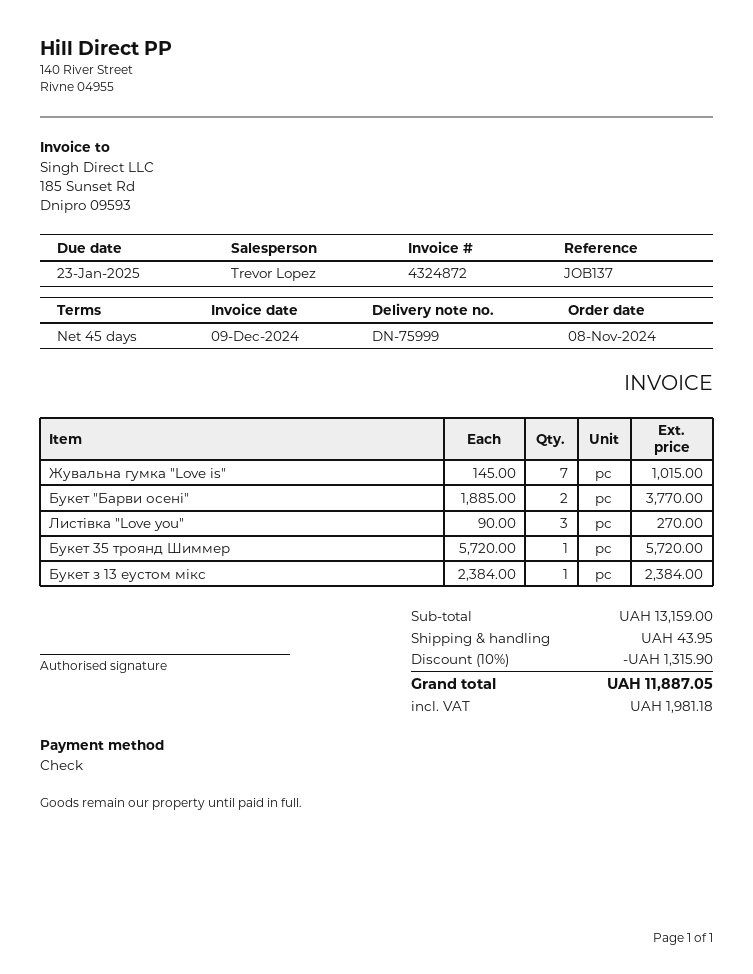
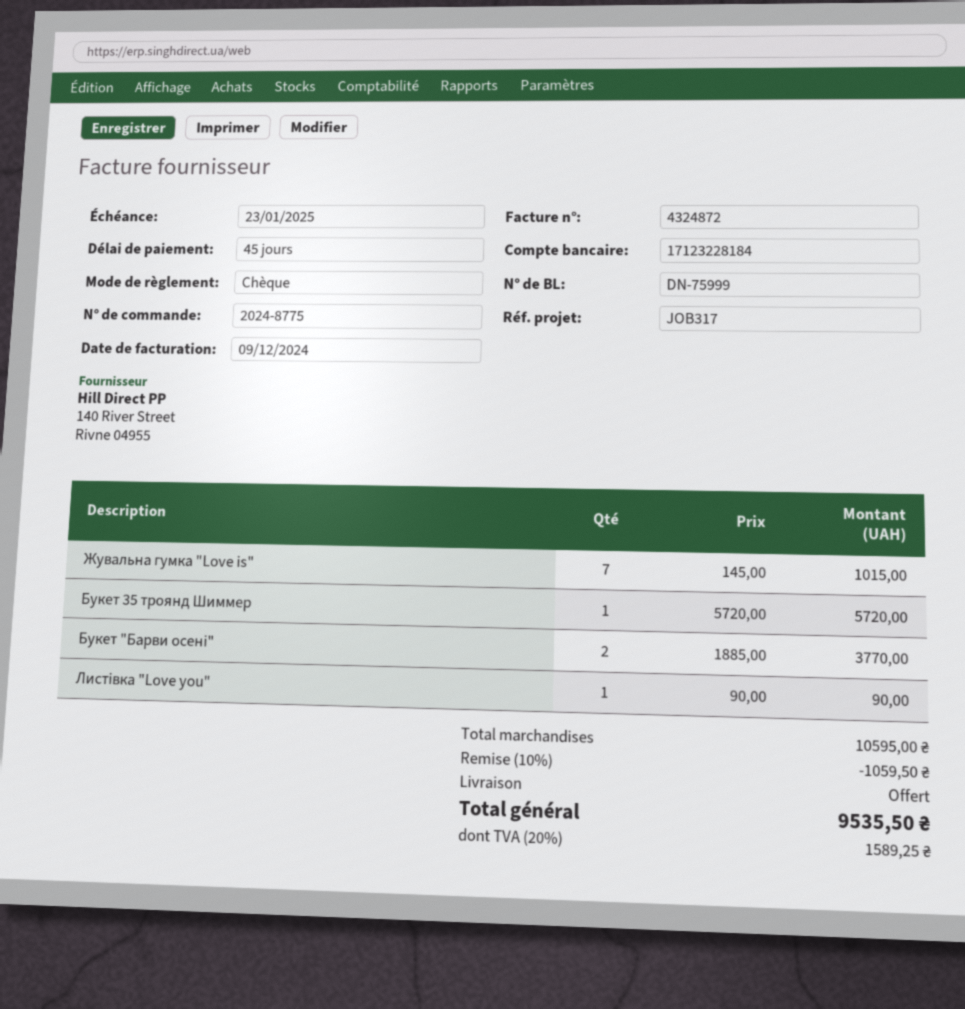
reference: JOB137 -> JOB317
Листівка "Love you": 3 x 90.00 = 270.00 -> 1 x 90.00 = 90.00
Букет з 13 еустом мікс: 1 x 2384.00 = 2384.00 -> none
subtotal: 13159.00 -> 10595.00
discount: 10% = 1315.90 -> 10% = 1059.50
shipping: 43.95 -> 0.00
tax: 1981.18 -> 1589.25
total: 11887.05 -> 9535.50

